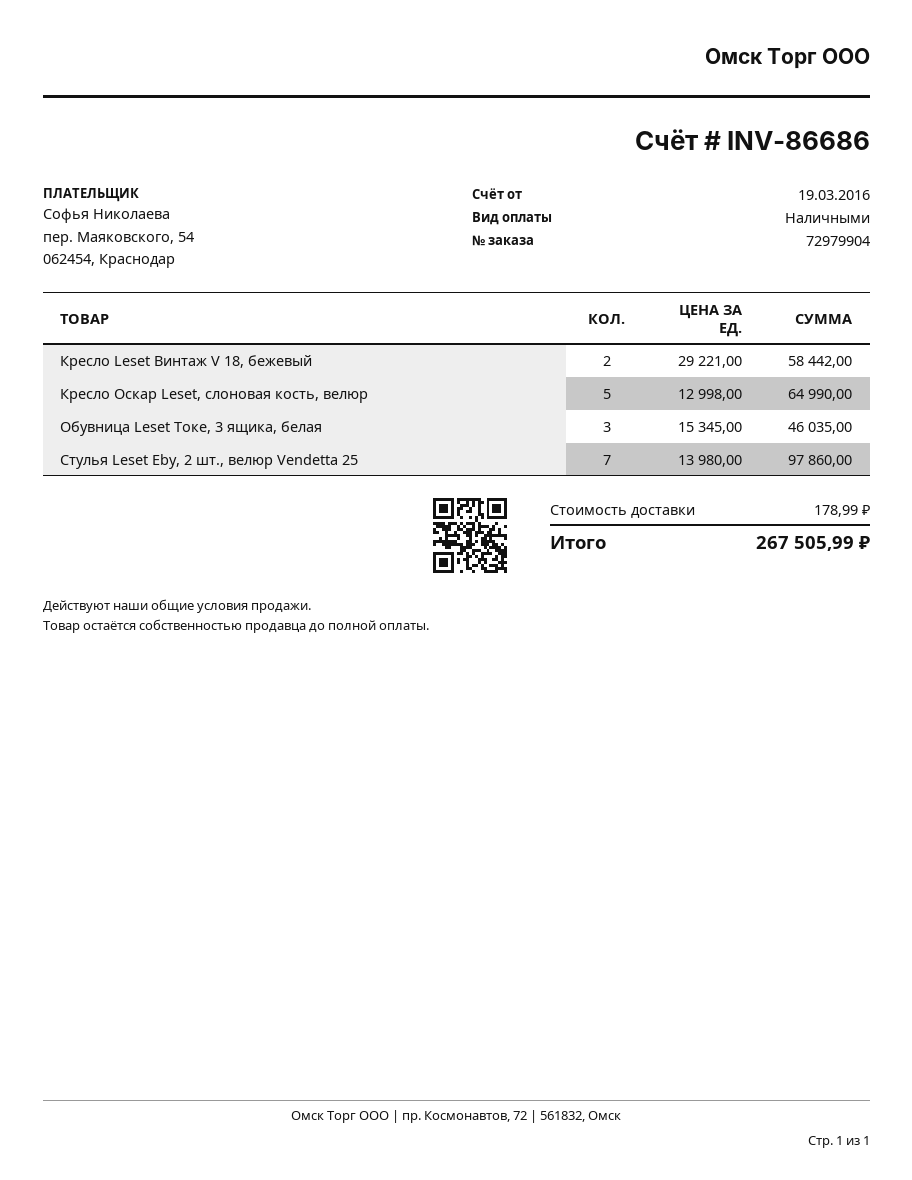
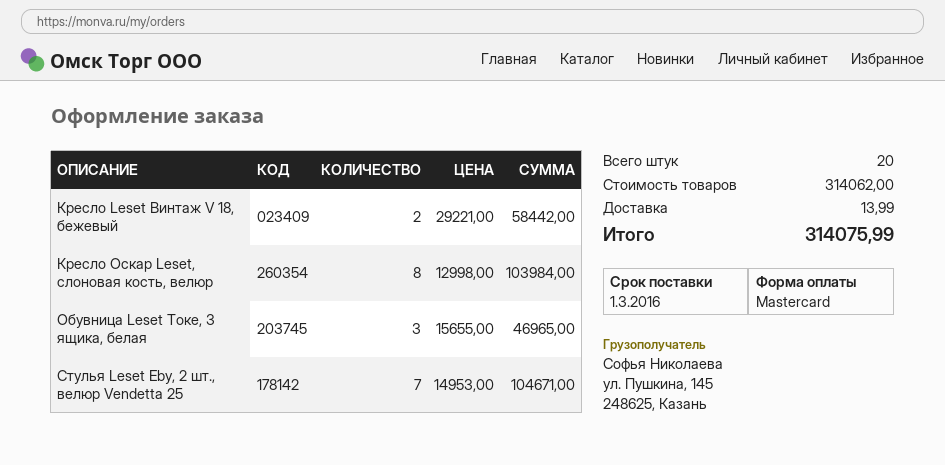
payment method: cash -> Mastercard
Кресло Оскар Leset, слоновая кость, велюр: 5 x 12998.00 = 64990.00 -> 8 x 12998.00 = 103984.00
Обувница Leset Токе, 3 ящика, белая: 3 x 15345.00 = 46035.00 -> 3 x 15655.00 = 46965.00
Стулья Leset Eby, 2 шт., велюр Vendetta 25: 7 x 13980.00 = 97860.00 -> 7 x 14953.00 = 104671.00
shipping: 178.99 -> 13.99
total: 267505.99 -> 314075.99

